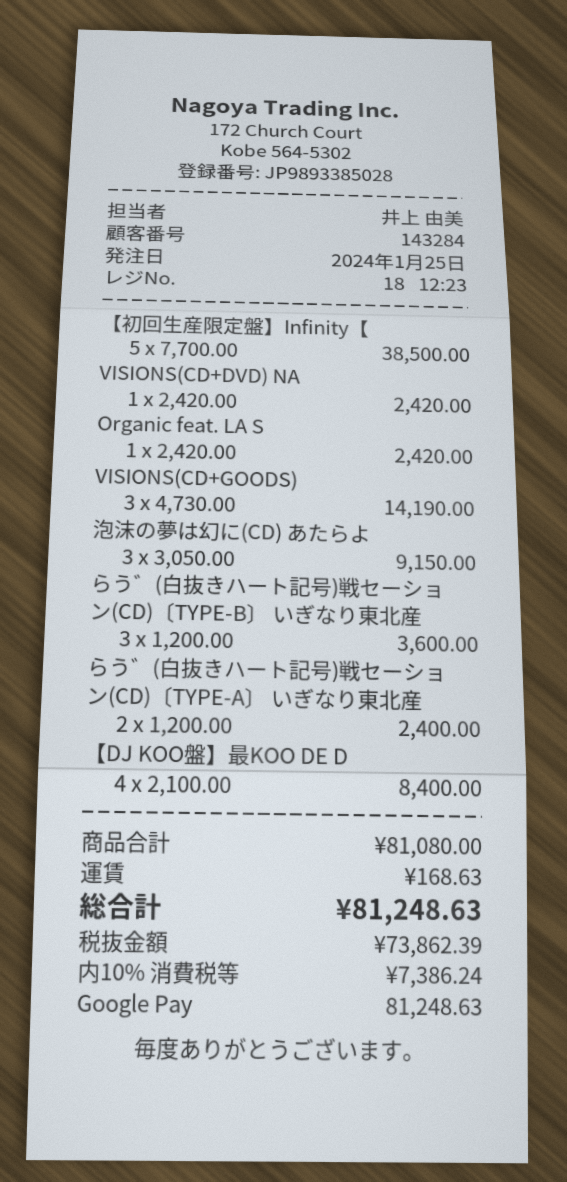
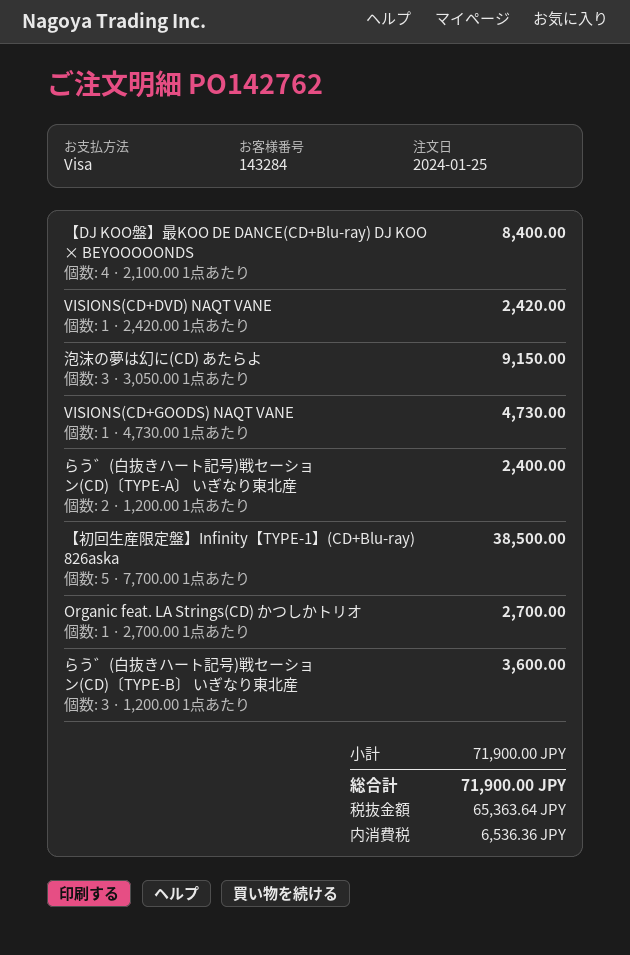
payment method: Google Pay -> Visa
Organic feat. LA S: 1 x 2420.00 = 2420.00 -> 1 x 2700.00 = 2700.00
VISIONS(CD+GOODS): 3 x 4730.00 = 14190.00 -> 1 x 4730.00 = 4730.00
subtotal: 81080.00 -> 71900.00
shipping: 168.63 -> none
net: 73862.39 -> 65363.64
tax: 7386.24 -> 6536.36
total: 81248.63 -> 71900.00

